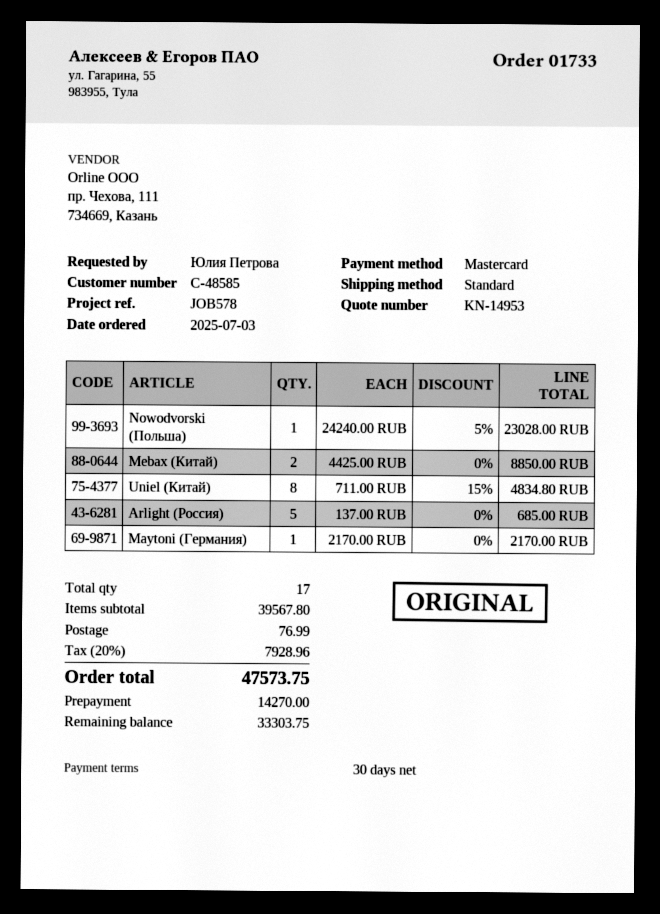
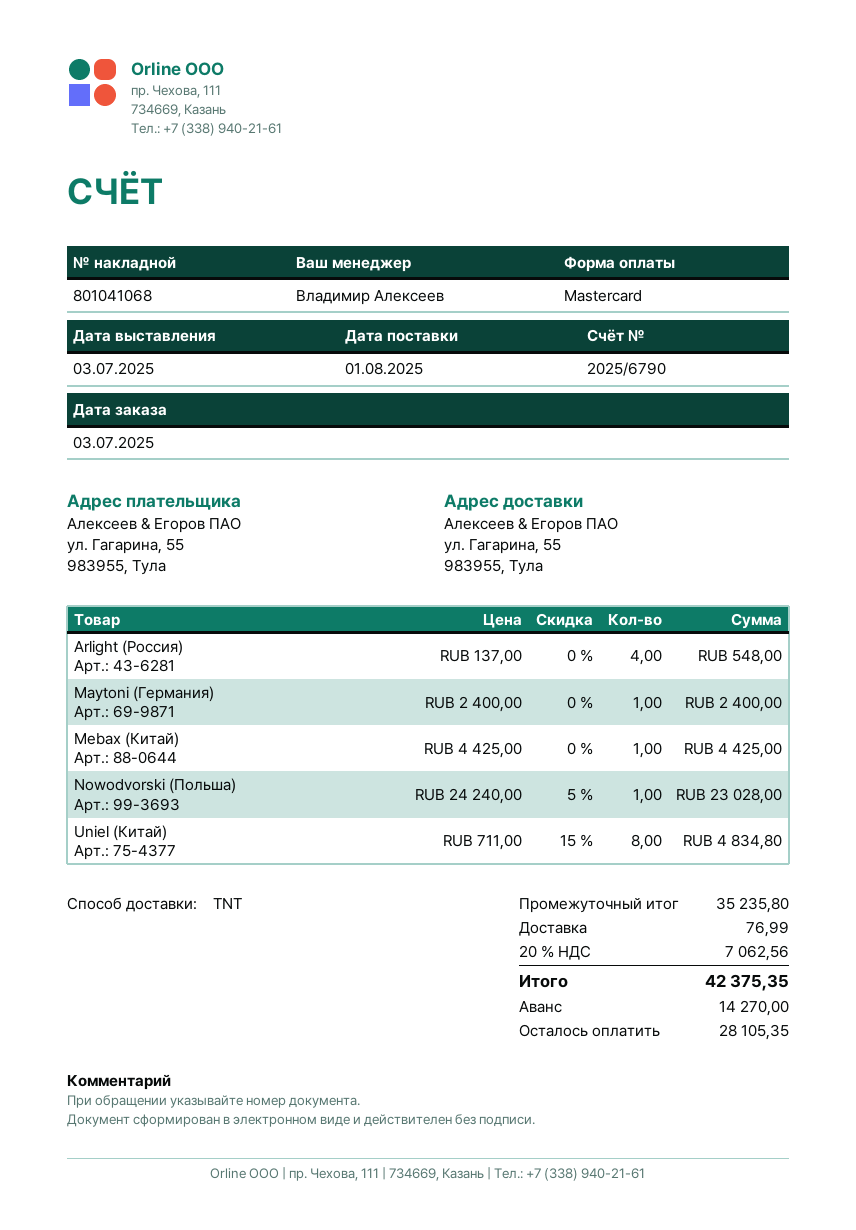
shipping method: standard -> TNT
Mebax (Китай): 2 x 4425.00 = 8850.00 -> 1 x 4425.00 = 4425.00
Arlight (Россия): 5 x 137.00 = 685.00 -> 4 x 137.00 = 548.00
Maytoni (Германия): 1 x 2170.00 = 2170.00 -> 1 x 2400.00 = 2400.00
subtotal: 39567.80 -> 35235.80
tax: 20% = 7928.96 -> 20% = 7062.56
total: 47573.75 -> 42375.35
balance: 33303.75 -> 28105.35

